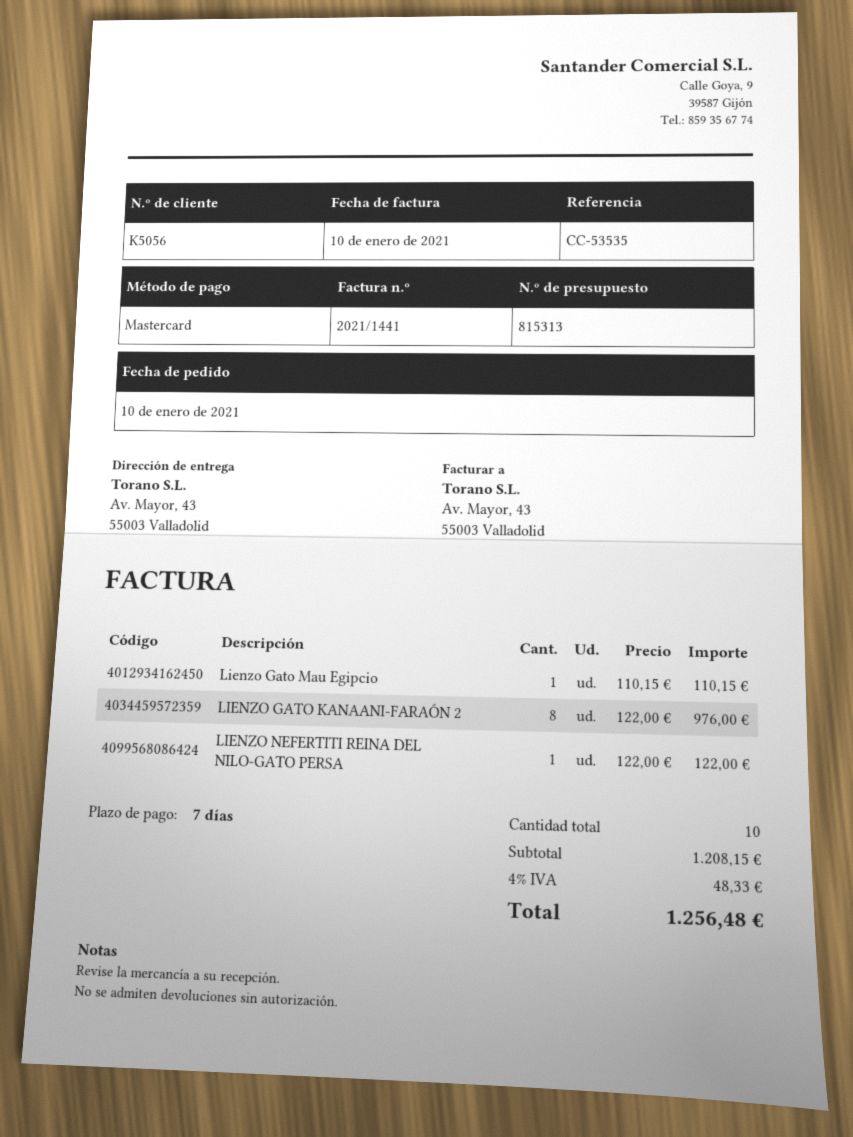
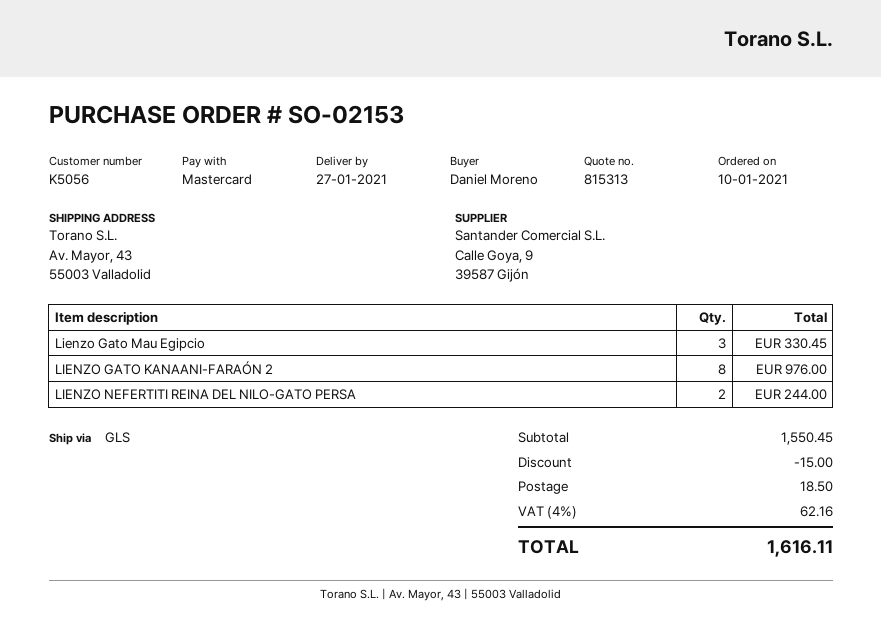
Lienzo Gato Mau Egipcio: 1 for 110.15 -> 3 for 330.45
LIENZO NEFERTITI REINA DEL NILO-GATO PERSA: 1 for 122.00 -> 2 for 244.00
subtotal: 1208.15 -> 1550.45
discount: none -> 15.00
shipping: none -> 18.50
tax: 4% = 48.33 -> 4% = 62.16
total: 1256.48 -> 1616.11

